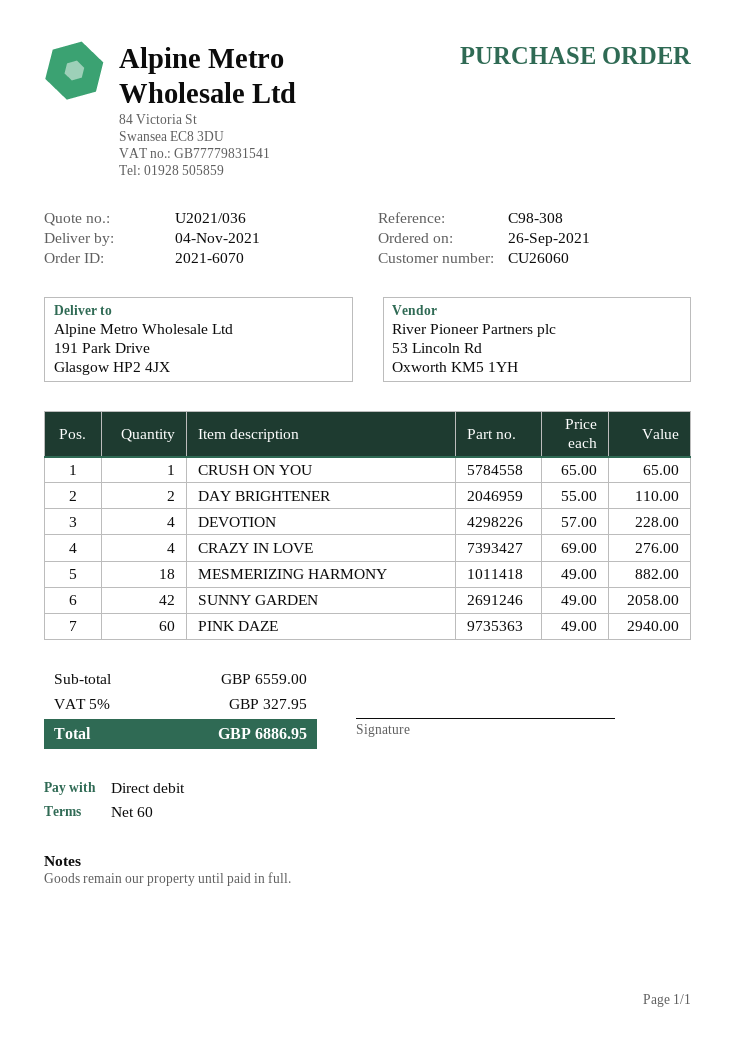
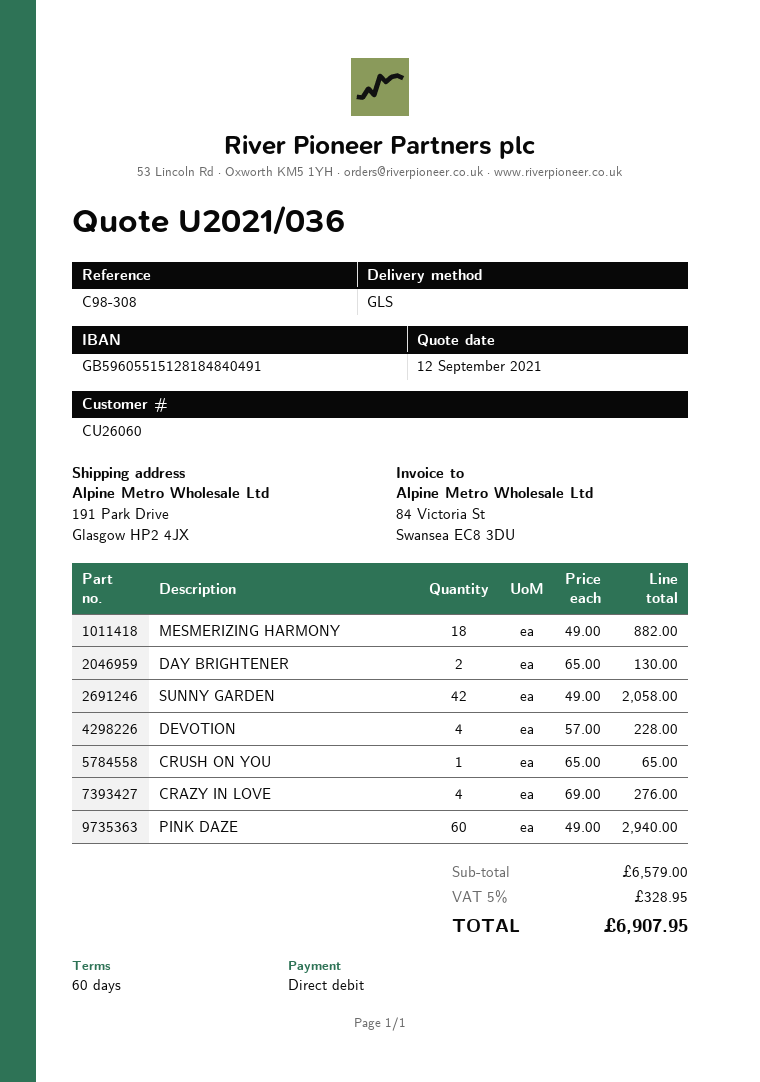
DAY BRIGHTENER: 2 x 55.00 = 110.00 -> 2 x 65.00 = 130.00
subtotal: 6559.00 -> 6579.00
tax: 5% = 327.95 -> 5% = 328.95
total: 6886.95 -> 6907.95

